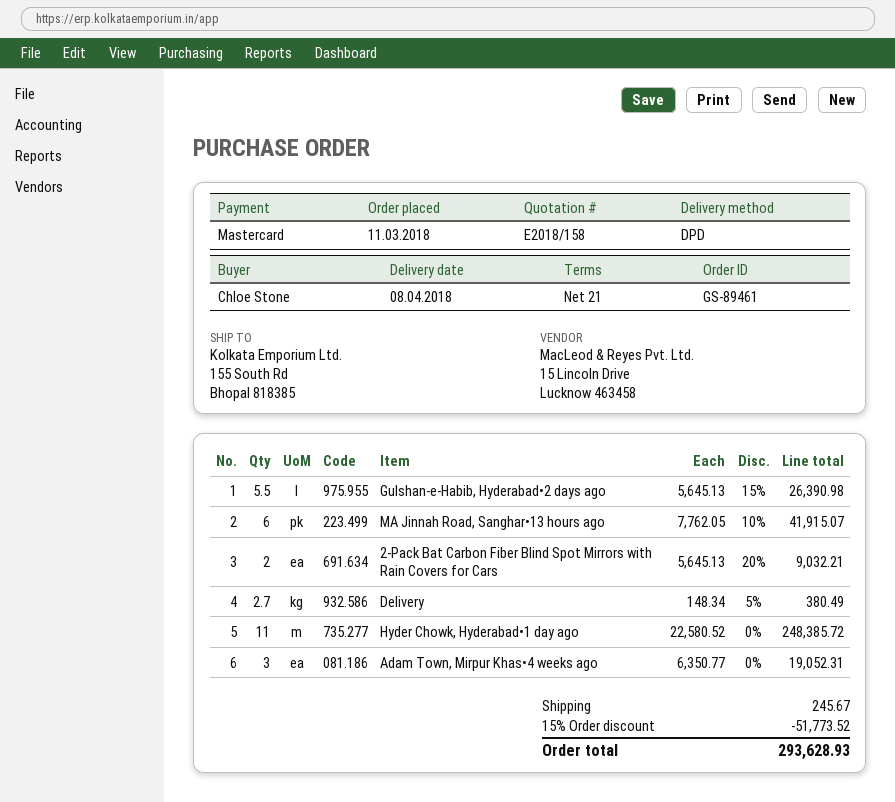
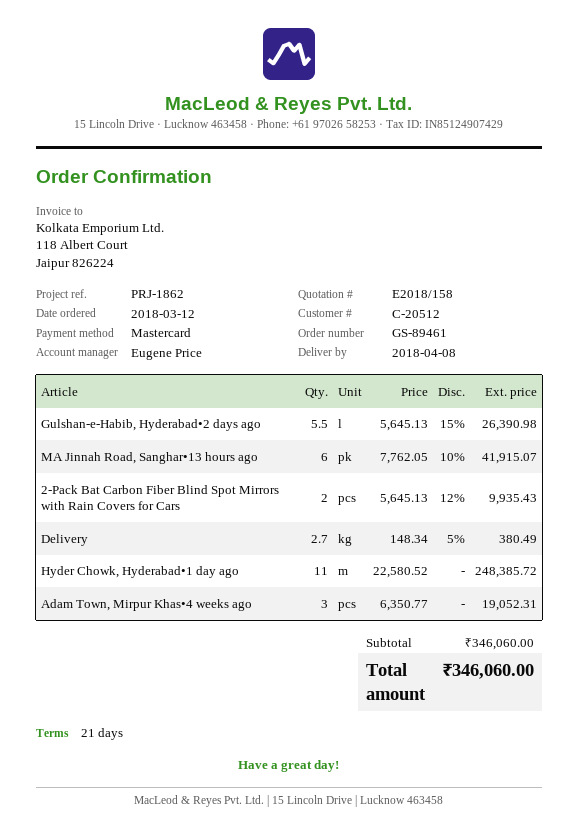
order date: 2018-03-11 -> 2018-03-12
2-Pack Bat Carbon Fiber Blind Spot Mirrors with Rain Covers for Cars: 2 x 5645.13 - 20% = 9032.21 -> 2 x 5645.13 - 12% = 9935.43
discount: 15% = 51773.52 -> none
shipping: 245.67 -> none
total: 293628.93 -> 346060.00

